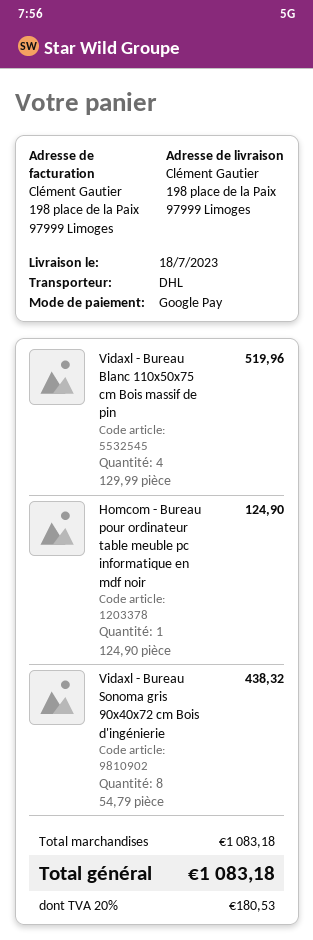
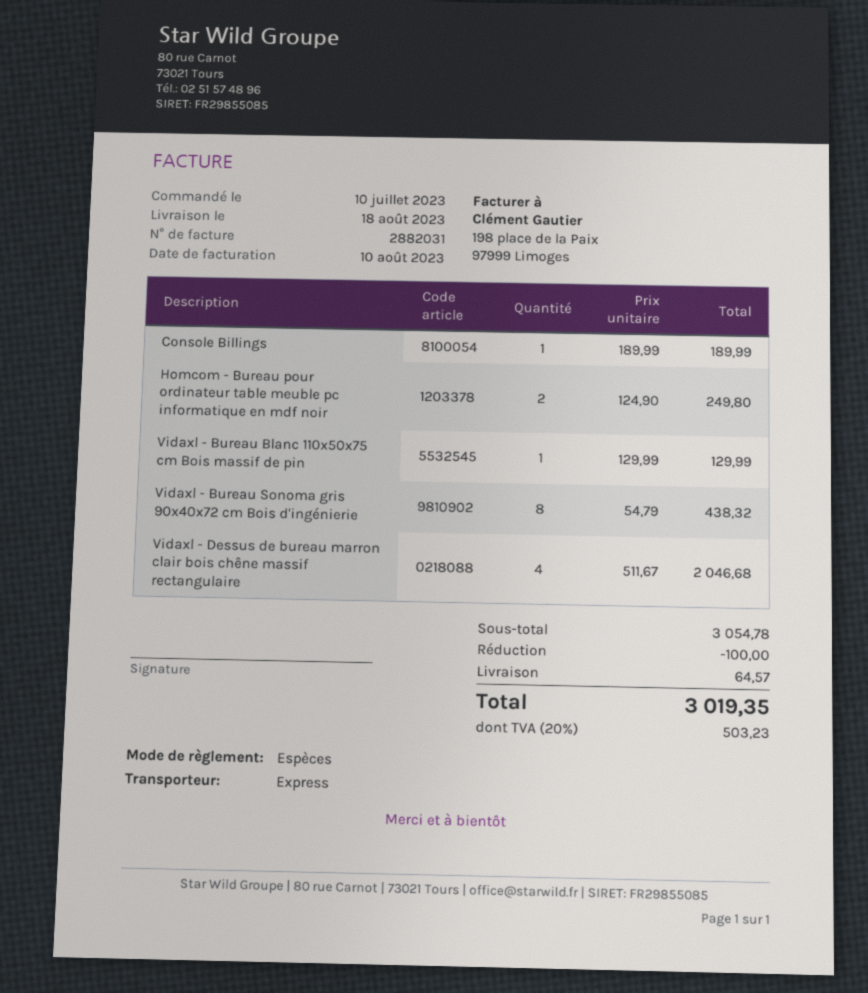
delivery date: 2023-07-18 -> 2023-08-18
payment method: Google Pay -> cash
shipping method: DHL -> express
Vidaxl - Bureau Blanc 110x50x75 cm Bois massif de pin: 4 x 129.99 = 519.96 -> 1 x 129.99 = 129.99
Homcom - Bureau pour ordinateur table meuble pc informatique en mdf noir: 1 x 124.90 = 124.90 -> 2 x 124.90 = 249.80
Console Billings: none -> 1 x 189.99 = 189.99
Vidaxl - Dessus de bureau marron clair bois chêne massif rectangulaire: none -> 4 x 511.67 = 2046.68
subtotal: 1083.18 -> 3054.78
discount: none -> 100.00
shipping: none -> 64.57
tax: 20% = 180.53 -> 20% = 503.23
total: 1083.18 -> 3019.35

